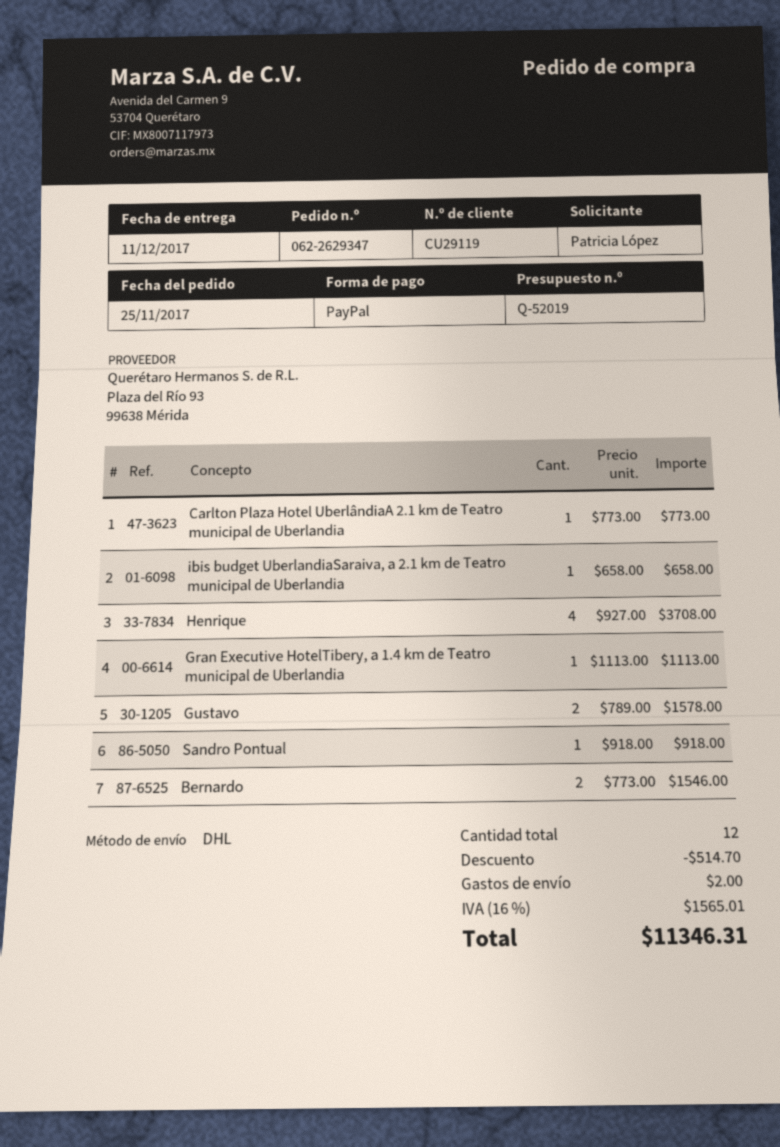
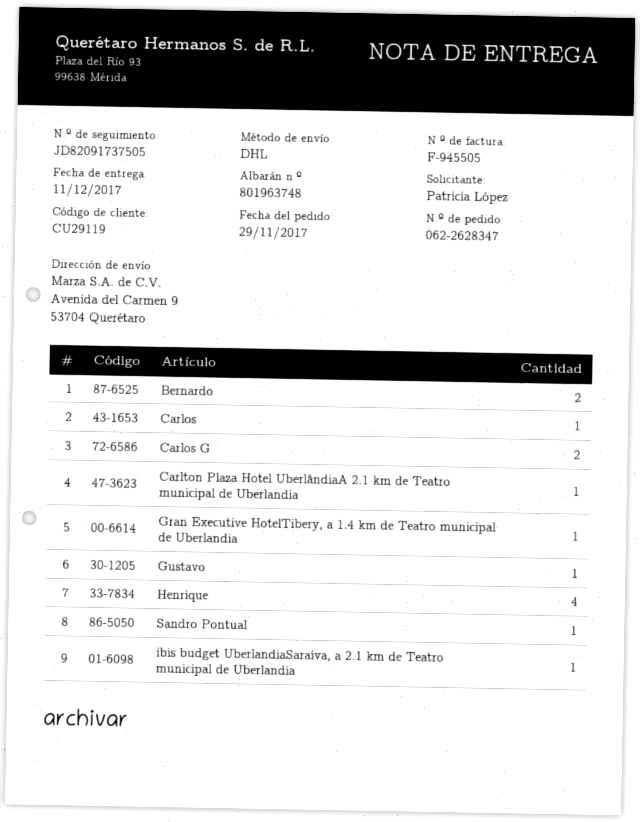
order number: 062-2629347 -> 062-2628347
order date: 2017-11-25 -> 2017-11-29
Gustavo: 2 -> 1
Carlos: none -> 1
Carlos G: none -> 2

